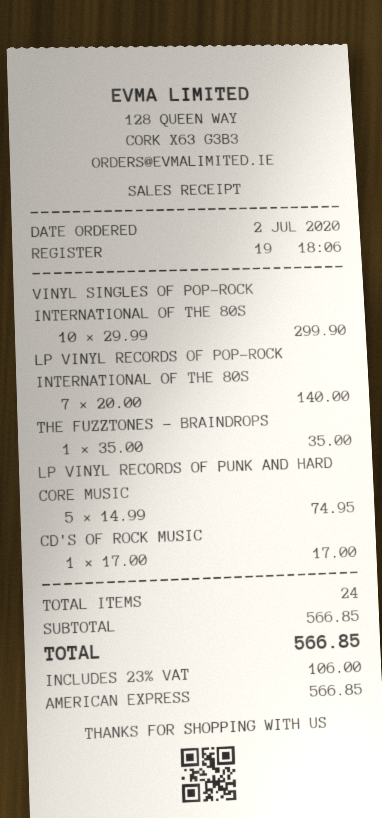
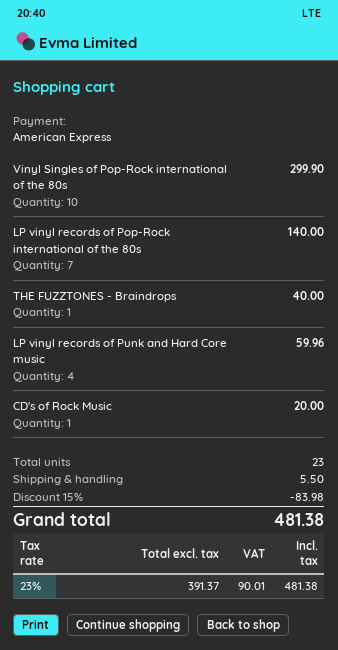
THE FUZZTONES - BRAINDROPS: 1 for 35.00 -> 1 for 40.00
LP VINYL RECORDS OF PUNK AND HARD CORE MUSIC: 5 for 74.95 -> 4 for 59.96
CD'S OF ROCK MUSIC: 1 for 17.00 -> 1 for 20.00
total quantity: 24 -> 23
discount: none -> 15% = 83.98
shipping: none -> 5.50
tax: 23% = 106.00 -> 23% = 90.01
total: 566.85 -> 481.38

